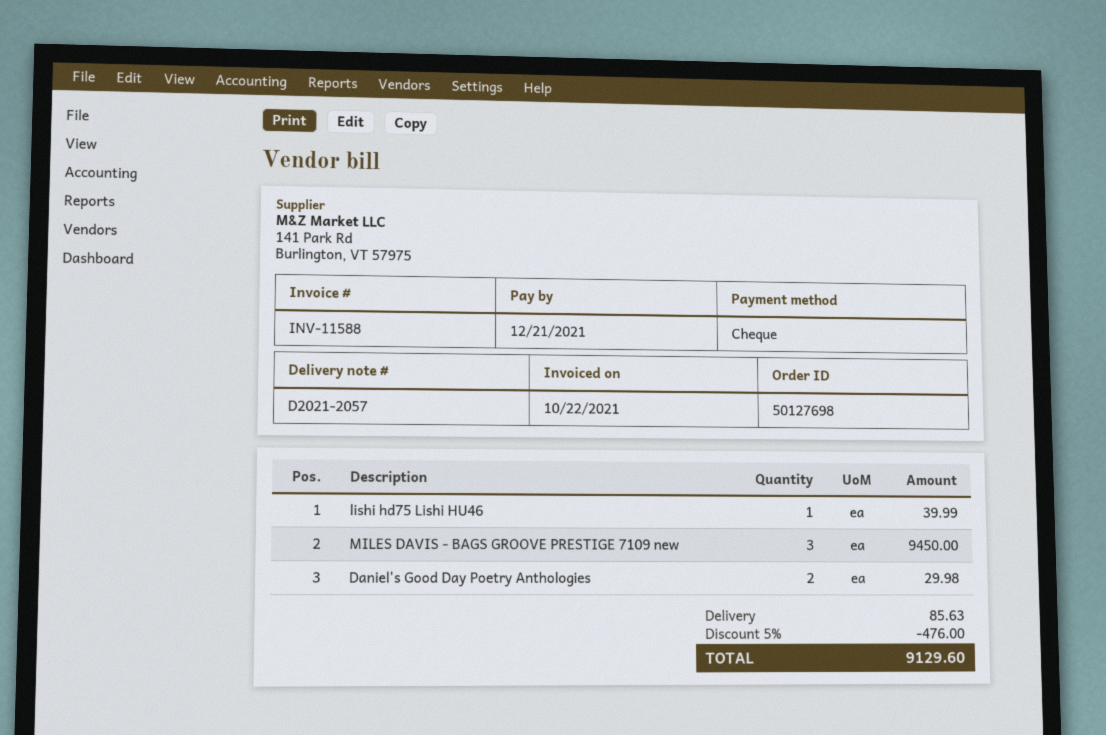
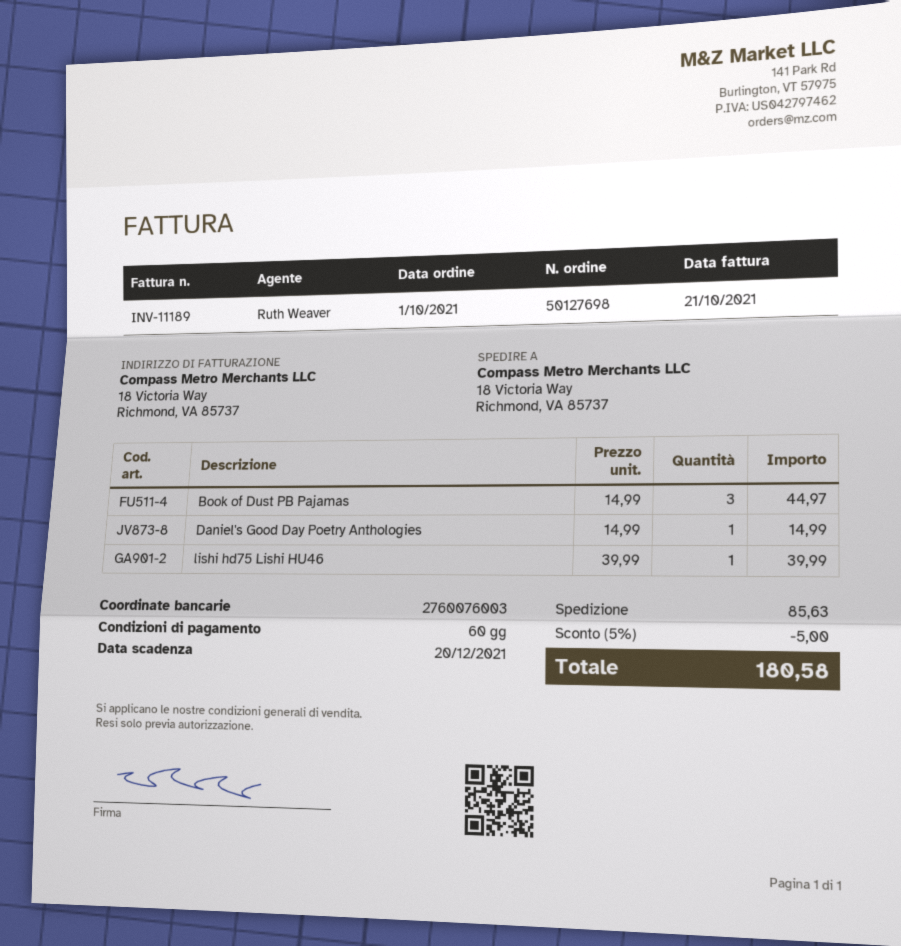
invoice number: INV-11588 -> INV-11189
invoice date: 2021-10-22 -> 2021-10-21
due date: 2021-12-21 -> 2021-12-20
MILES DAVIS - BAGS GROOVE PRESTIGE 7109 new: 3 for 9450.00 -> none
Daniel's Good Day Poetry Anthologies: 2 for 29.98 -> 1 for 14.99
Book of Dust PB Pajamas: none -> 3 for 44.97
discount: 5% = 476.00 -> 5% = 5.00
total: 9129.60 -> 180.58

